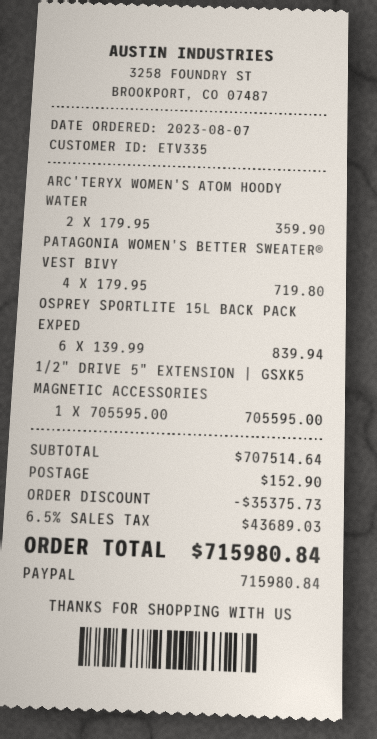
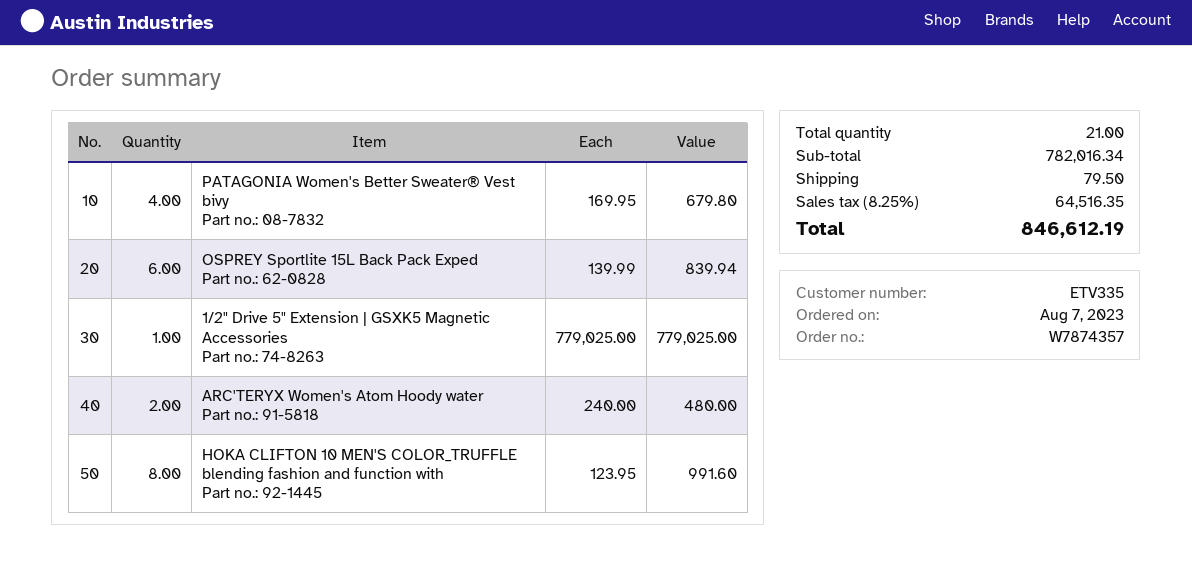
ARC'TERYX WOMEN'S ATOM HOODY WATER: 2 x 179.95 = 359.90 -> 2 x 240.00 = 480.00
PATAGONIA WOMEN'S BETTER SWEATER® VEST BIVY: 4 x 179.95 = 719.80 -> 4 x 169.95 = 679.80
1/2" DRIVE 5" EXTENSION | GSXK5 MAGNETIC ACCESSORIES: 1 x 705595.00 = 705595.00 -> 1 x 779025.00 = 779025.00
HOKA CLIFTON 10 MEN'S COLOR_TRUFFLE blending fashion and function with: none -> 8 x 123.95 = 991.60
subtotal: 707514.64 -> 782016.34
discount: 35375.73 -> none
shipping: 152.90 -> 79.50
tax: 6.5% = 43689.03 -> 8.25% = 64516.35
total: 715980.84 -> 846612.19

